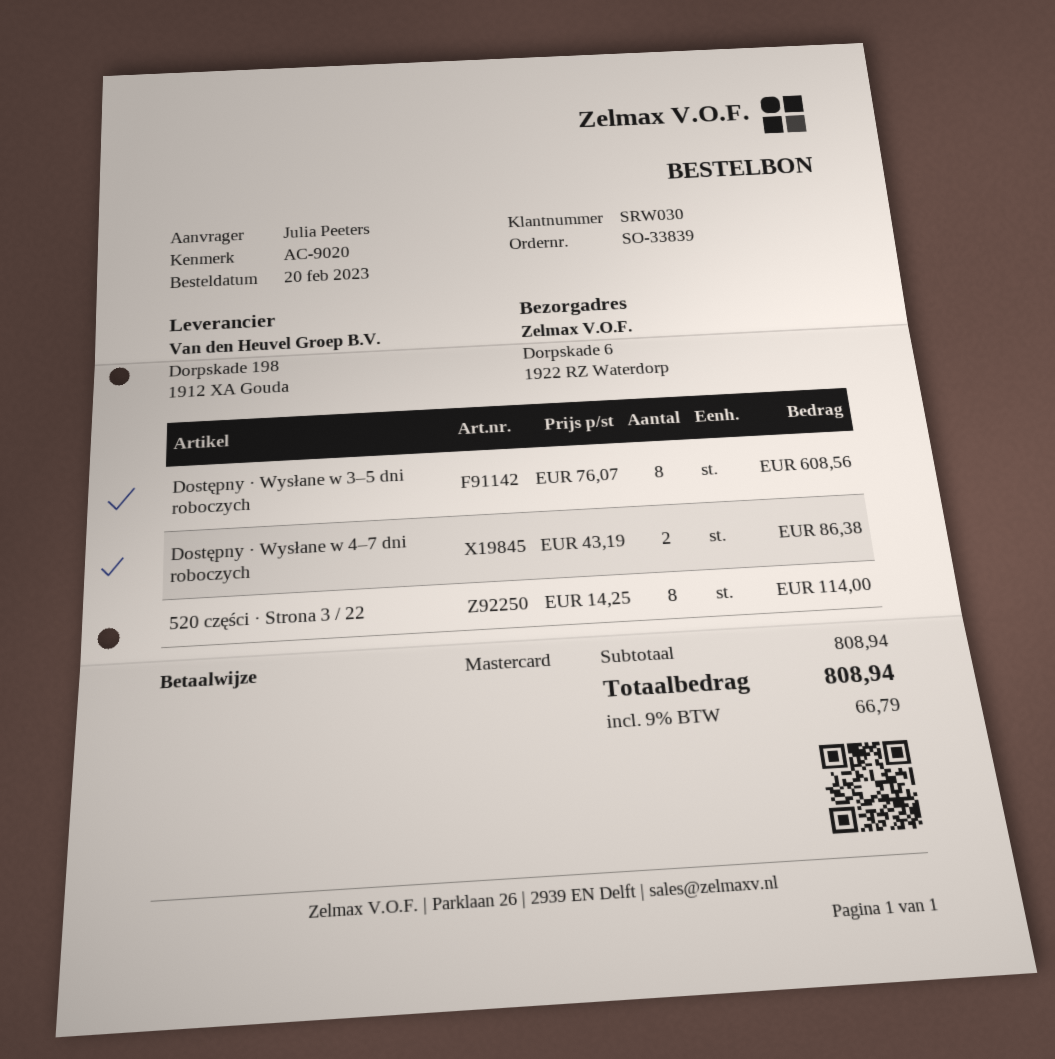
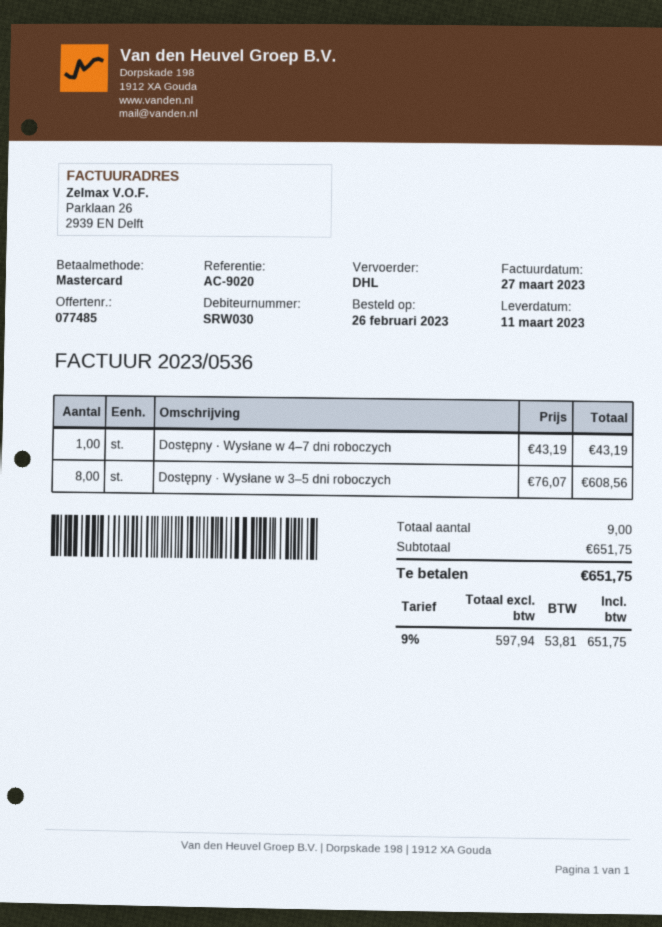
order date: 2023-02-20 -> 2023-02-26
Dostępny · Wysłane w 4–7 dni roboczych: 2 x 43.19 = 86.38 -> 1 x 43.19 = 43.19
520 części · Strona 3 / 22: 8 x 14.25 = 114.00 -> none
subtotal: 808.94 -> 651.75
tax: 9% = 66.79 -> 9% = 53.81
total: 808.94 -> 651.75

